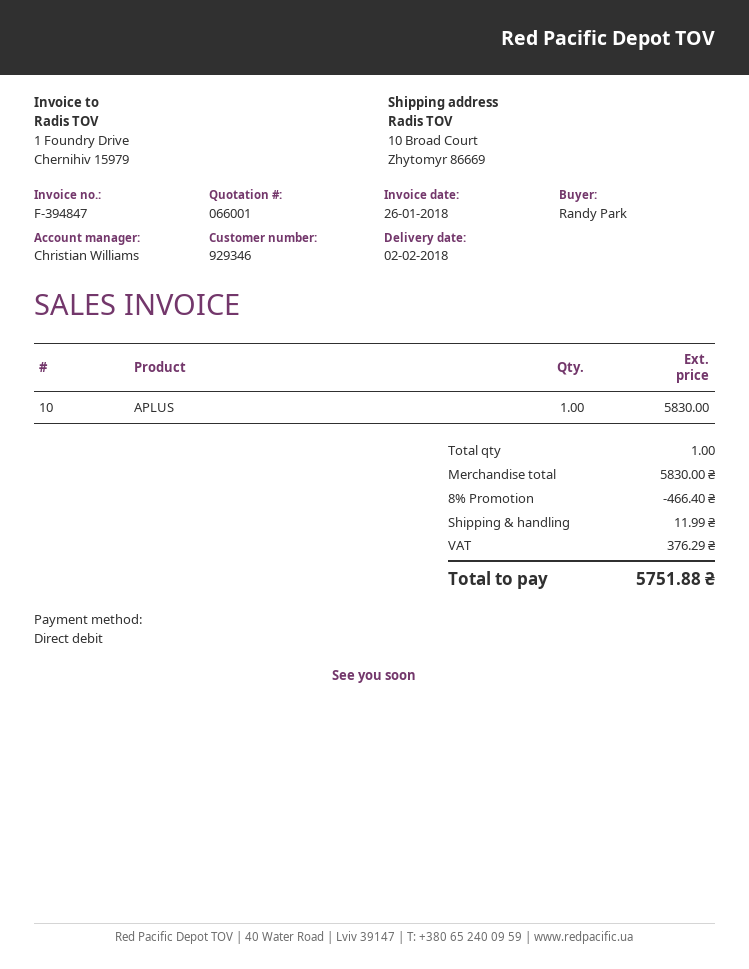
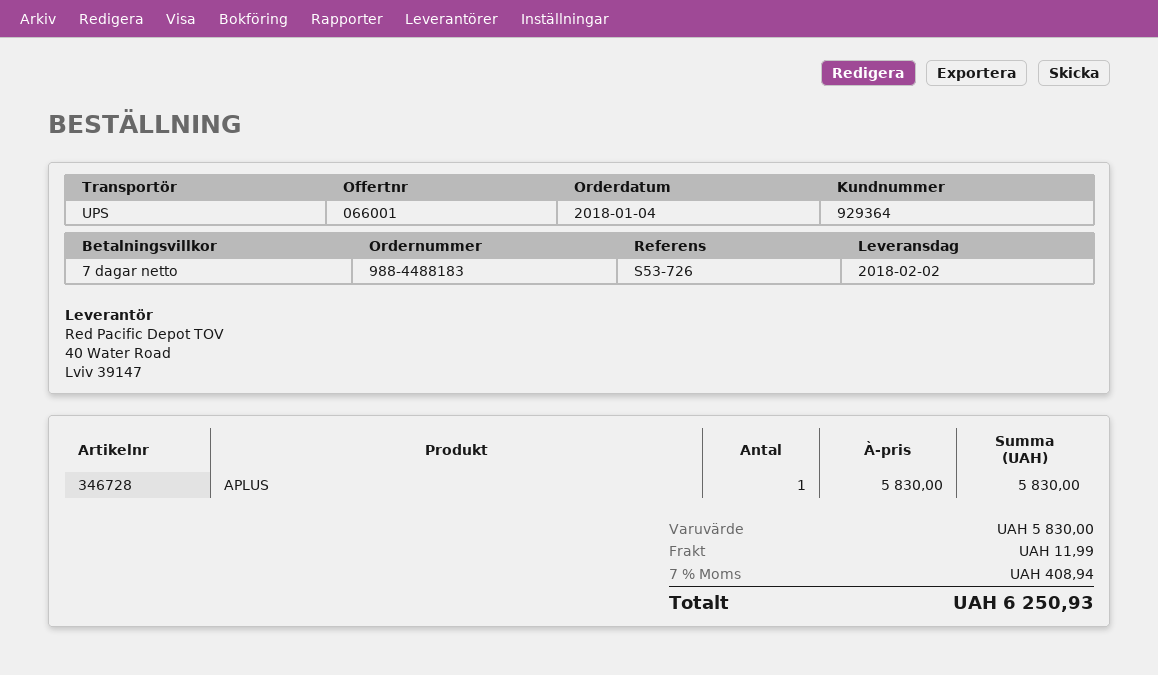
customer number: 929346 -> 929364
discount: 8% = 466.40 -> none
tax: 376.29 -> 408.94
total: 5751.88 -> 6250.93

